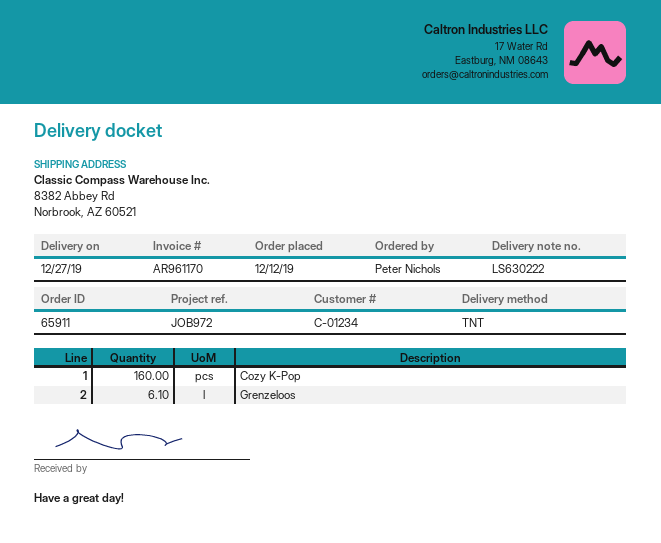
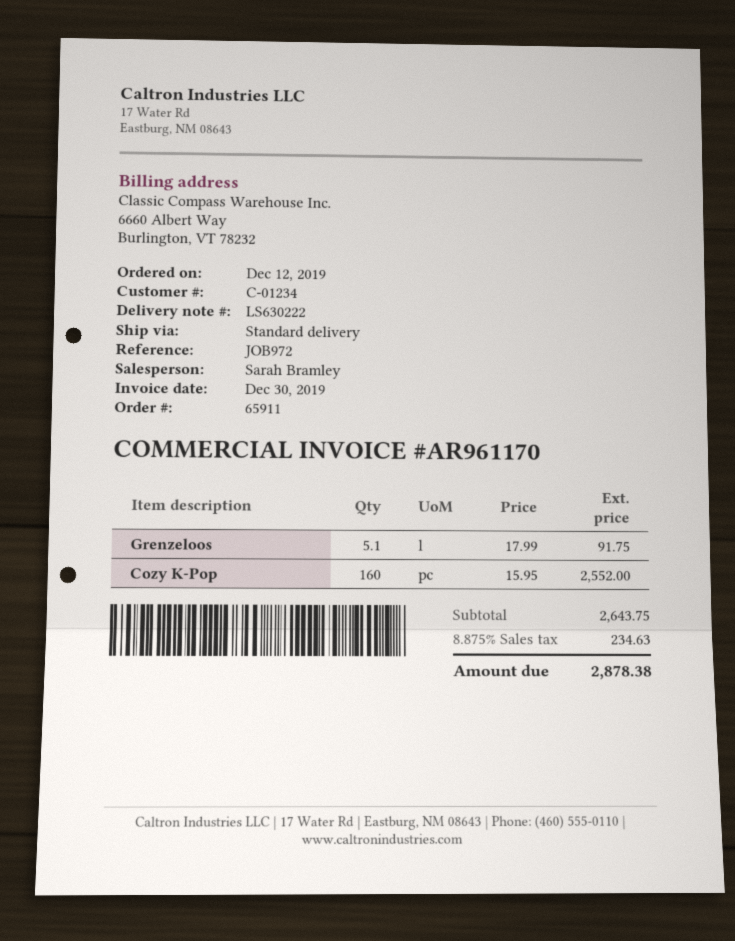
shipping method: TNT -> standard
Grenzeloos: 6.1 -> 5.1

